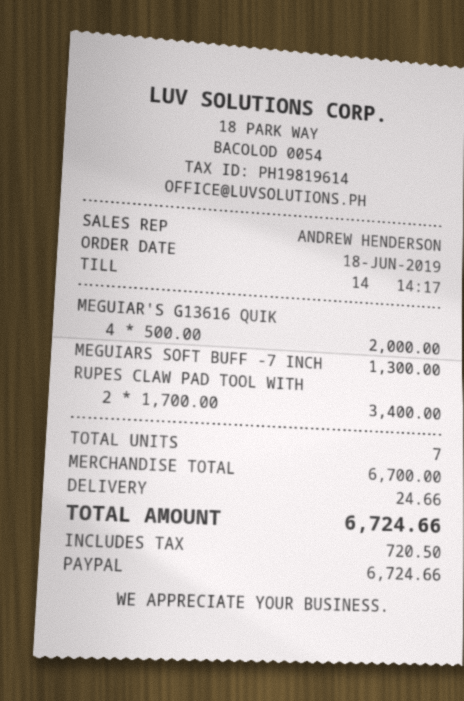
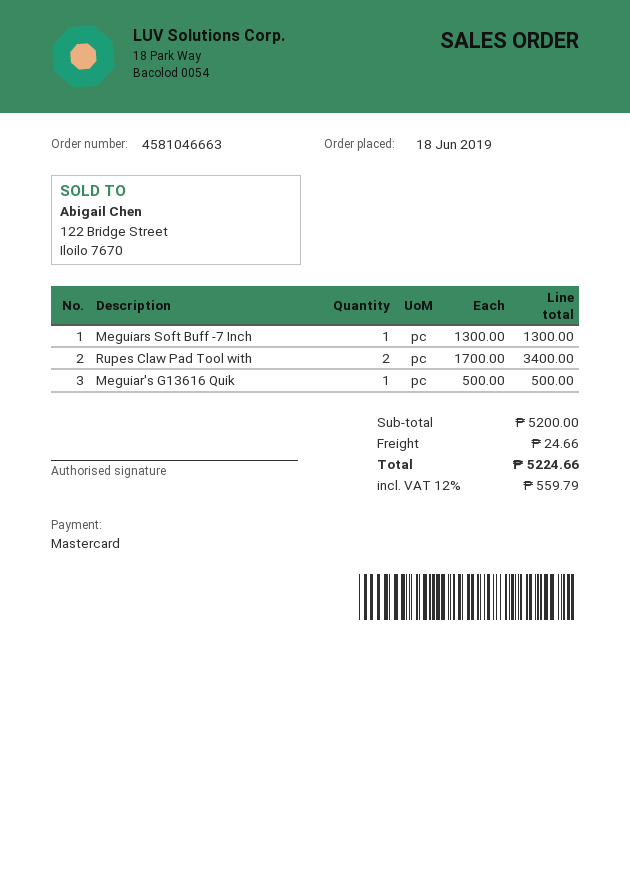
payment method: PayPal -> Mastercard
MEGUIAR'S G13616 QUIK: 4 x 500.00 = 2000.00 -> 1 x 500.00 = 500.00
subtotal: 6700.00 -> 5200.00
tax: 720.50 -> 559.79
total: 6724.66 -> 5224.66

